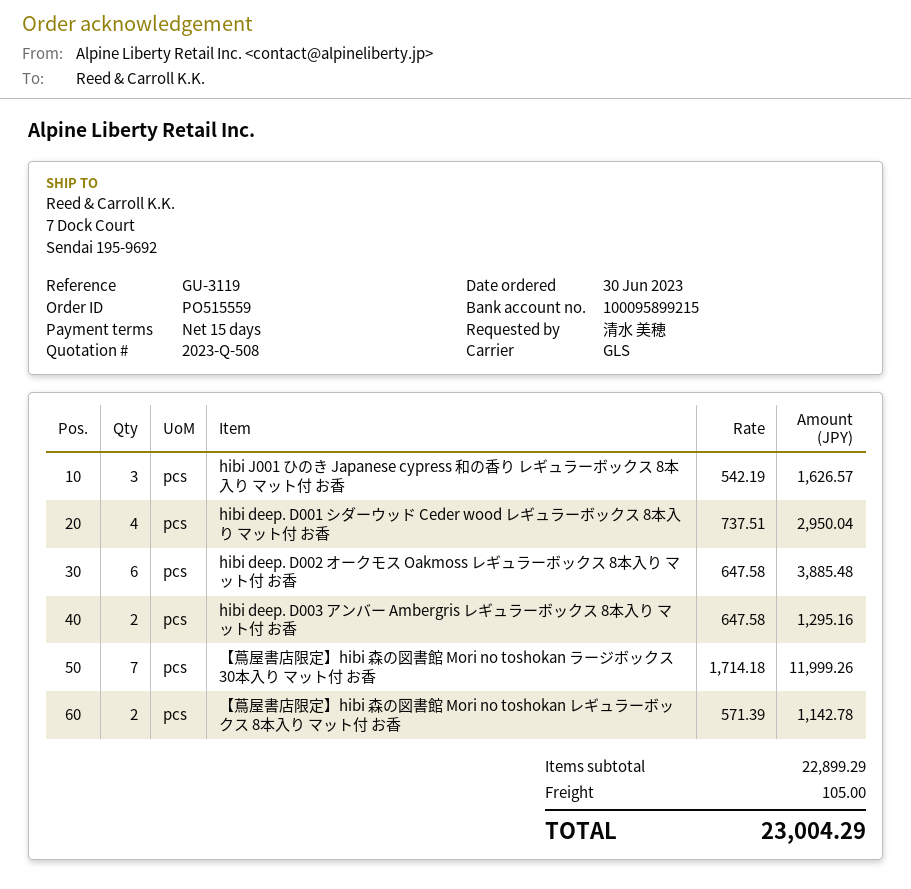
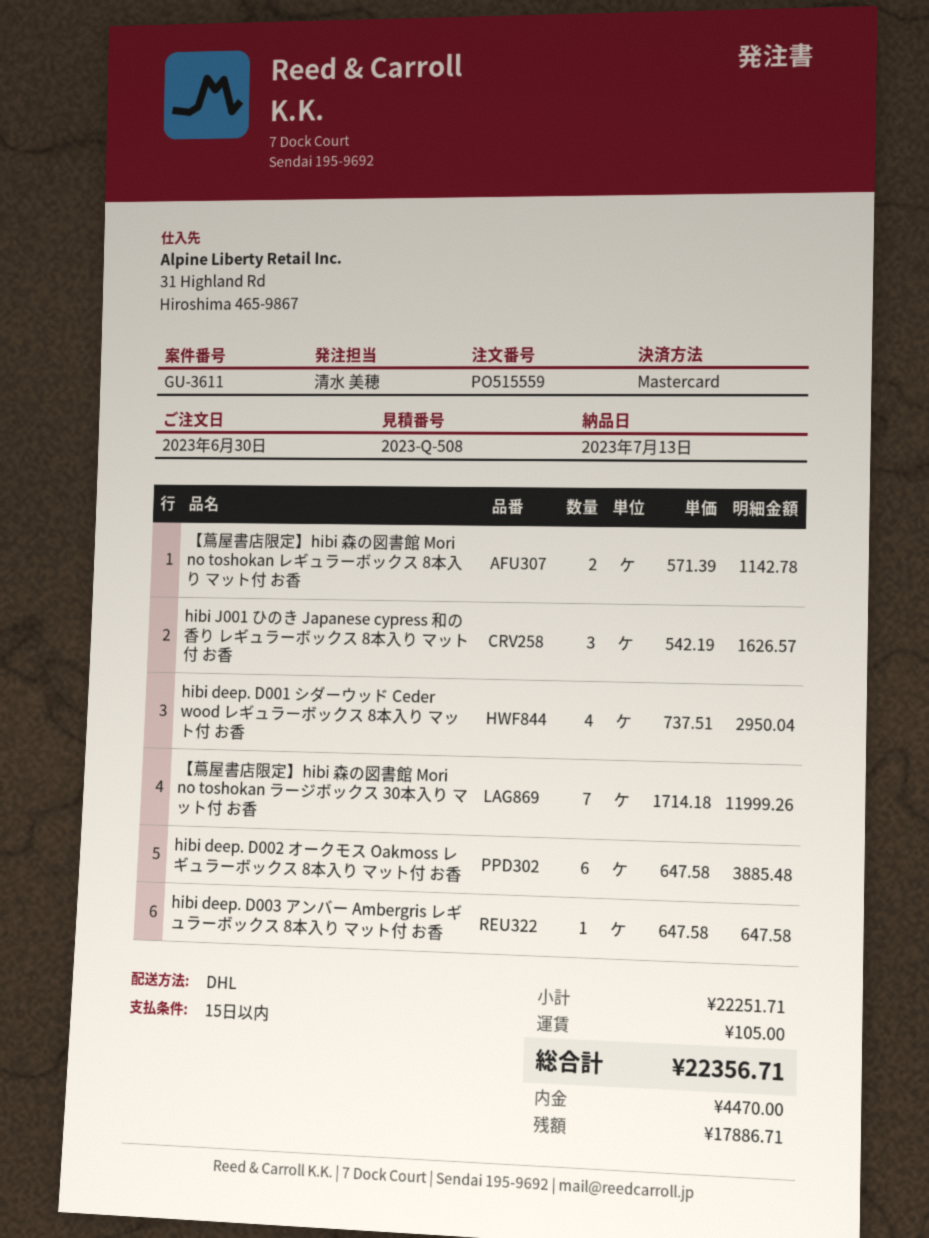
reference: GU-3119 -> GU-3611
shipping method: GLS -> DHL
hibi deep. D003 アンバー Ambergris レギュラーボックス 8本入り マット付 お香: 2 x 647.58 = 1295.16 -> 1 x 647.58 = 647.58
subtotal: 22899.29 -> 22251.71
total: 23004.29 -> 22356.71

